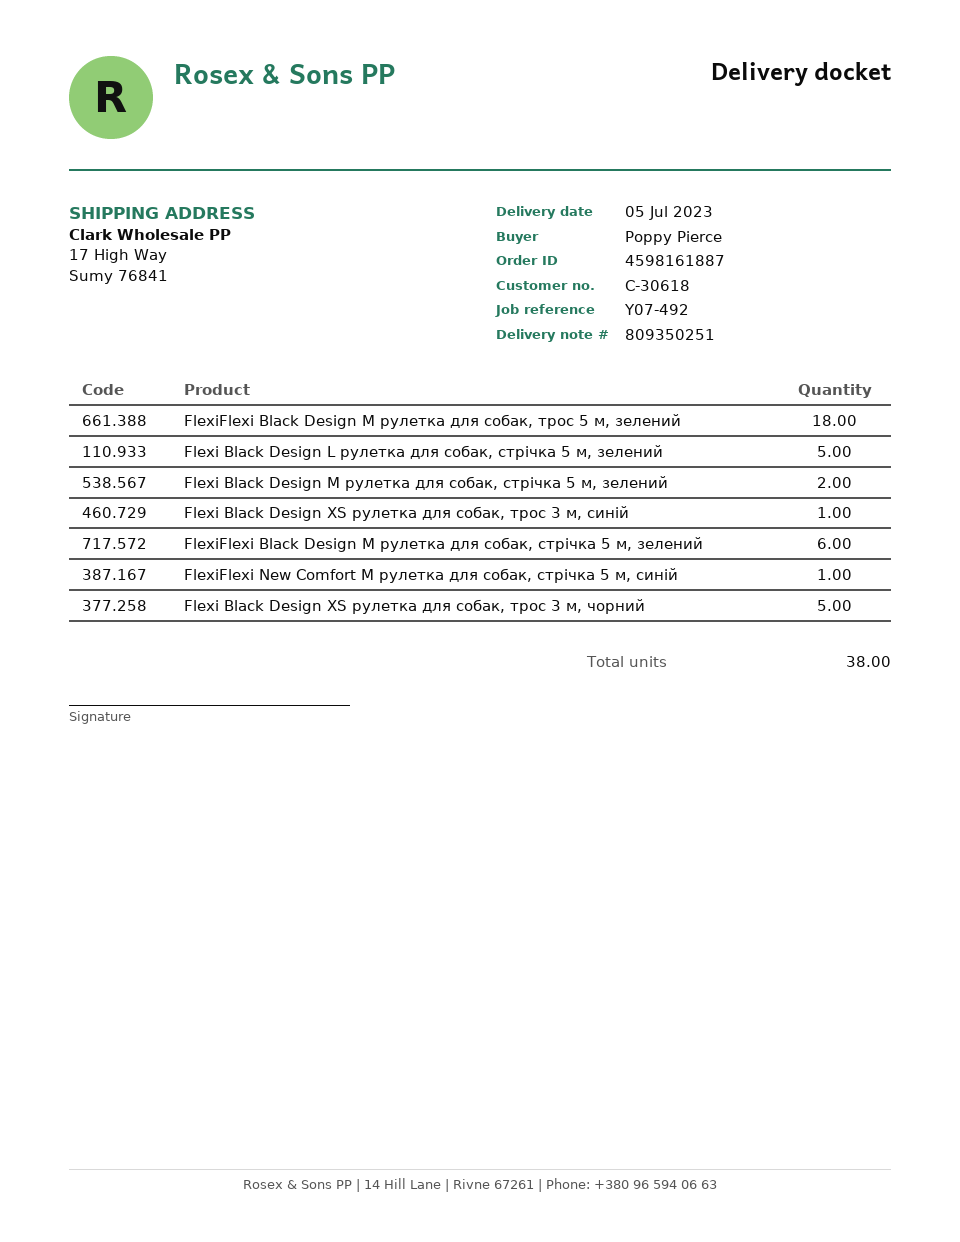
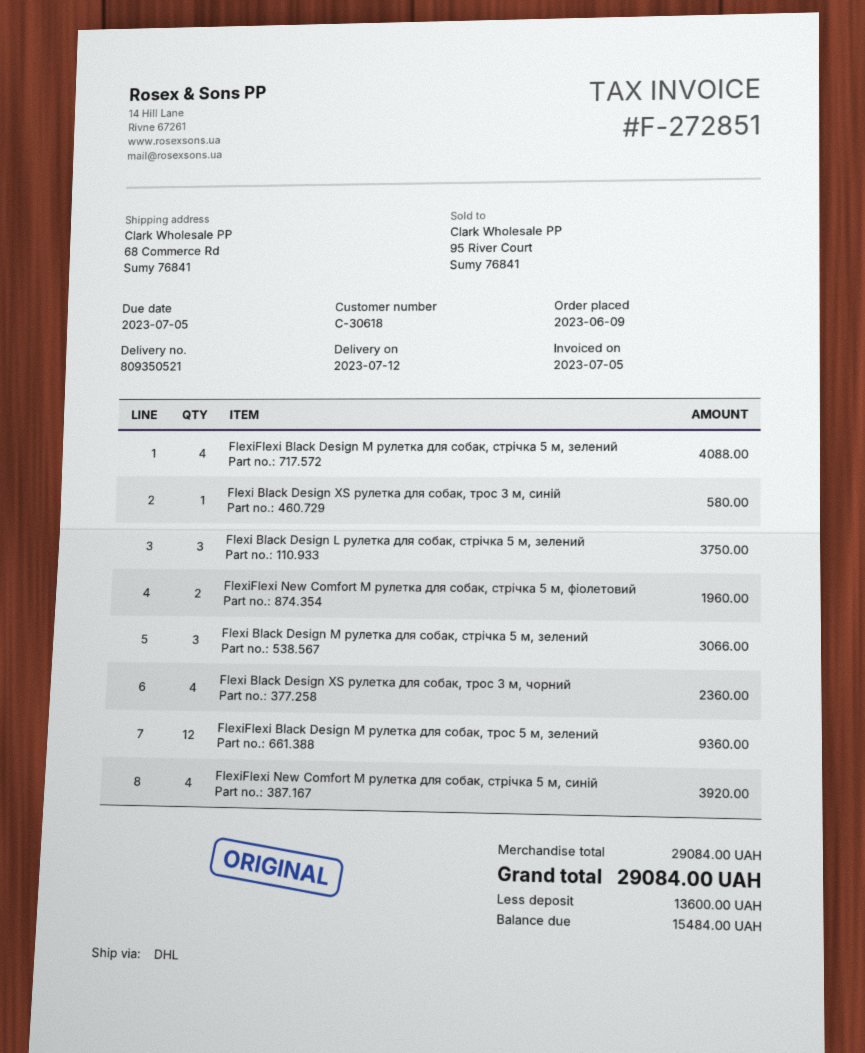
delivery note number: 809350251 -> 809350521
delivery date: 2023-07-05 -> 2023-07-12
ship to: 17 High Way, Sumy 76841 -> 68 Commerce Rd, Sumy 76841
FlexiFlexi Black Design M рулетка для собак, трос 5 м, зелений: 18 -> 12
Flexi Black Design L рулетка для собак, стрічка 5 м, зелений: 5 -> 3
Flexi Black Design M рулетка для собак, стрічка 5 м, зелений: 2 -> 3
FlexiFlexi Black Design M рулетка для собак, стрічка 5 м, зелений: 6 -> 4
FlexiFlexi New Comfort M рулетка для собак, стрічка 5 м, синій: 1 -> 4
Flexi Black Design XS рулетка для собак, трос 3 м, чорний: 5 -> 4
FlexiFlexi New Comfort M рулетка для собак, стрічка 5 м, фіолетовий: none -> 2

